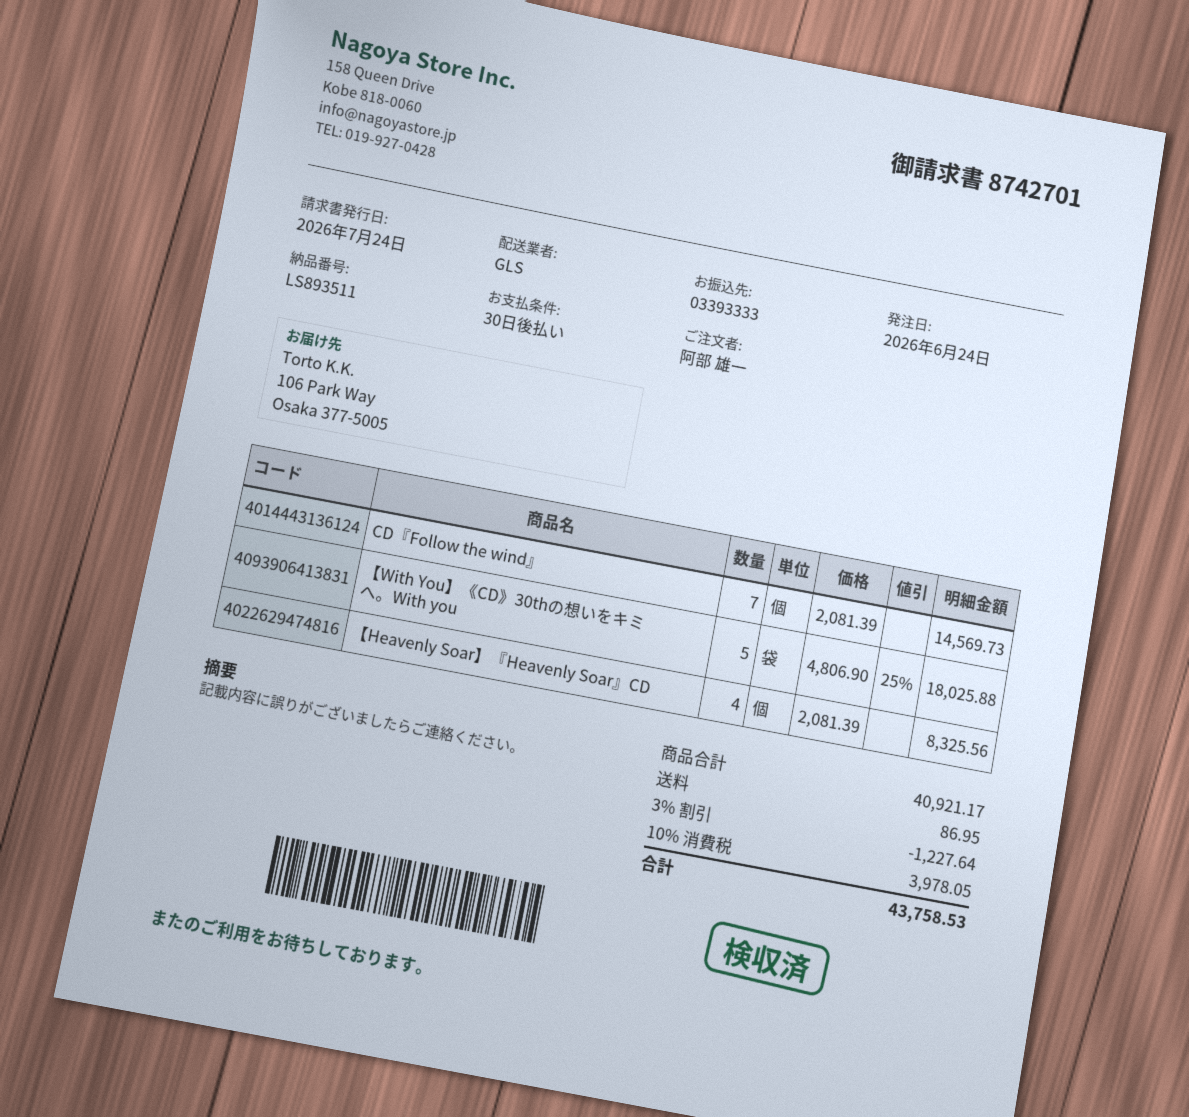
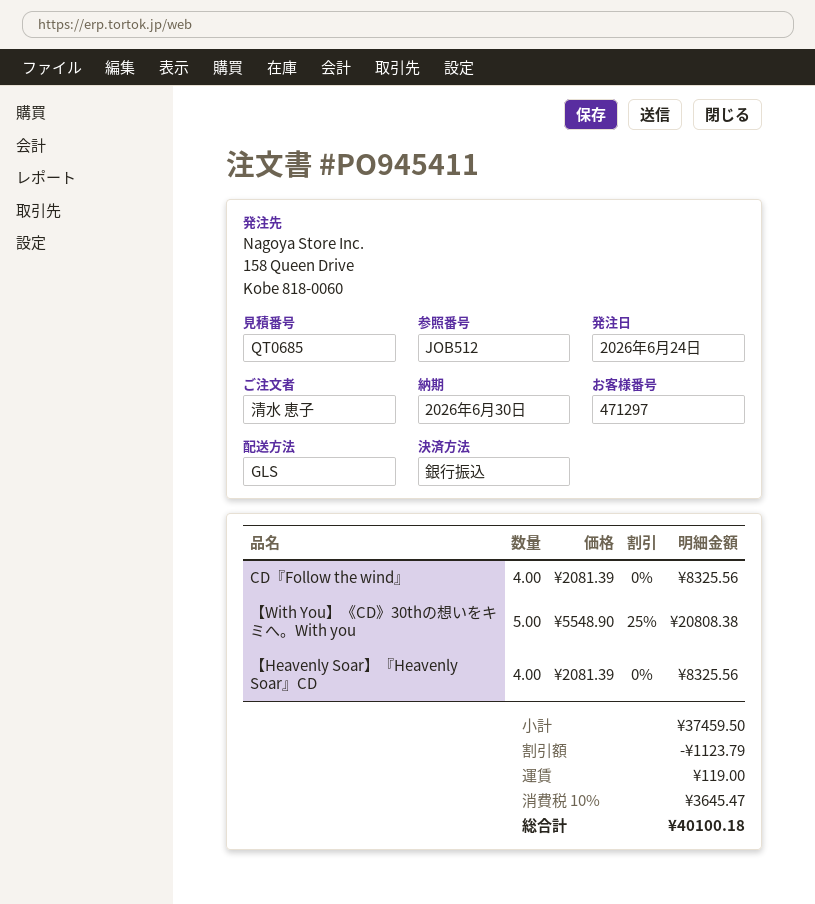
ordered by: 阿部 雄一 -> 清水 恵子
CD『Follow the wind』: 7 x 2081.39 = 14569.73 -> 4 x 2081.39 = 8325.56
【With You】《CD》30thの想いをキミへ。With you: 5 x 4806.90 - 25% = 18025.88 -> 5 x 5548.90 - 25% = 20808.38
subtotal: 40921.17 -> 37459.50
discount: 1227.64 -> 1123.79
shipping: 86.95 -> 119.00
tax: 10% = 3978.05 -> 10% = 3645.47
total: 43758.53 -> 40100.18

